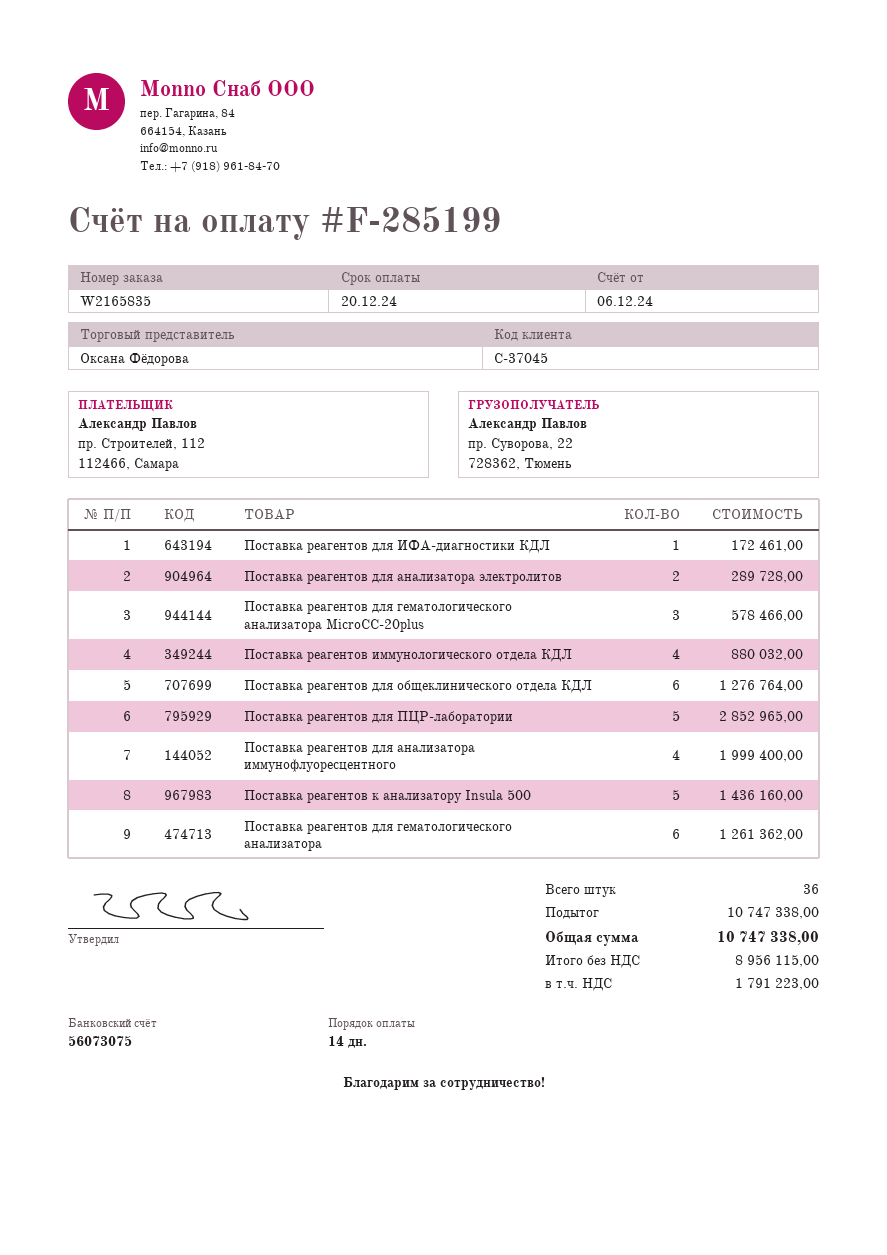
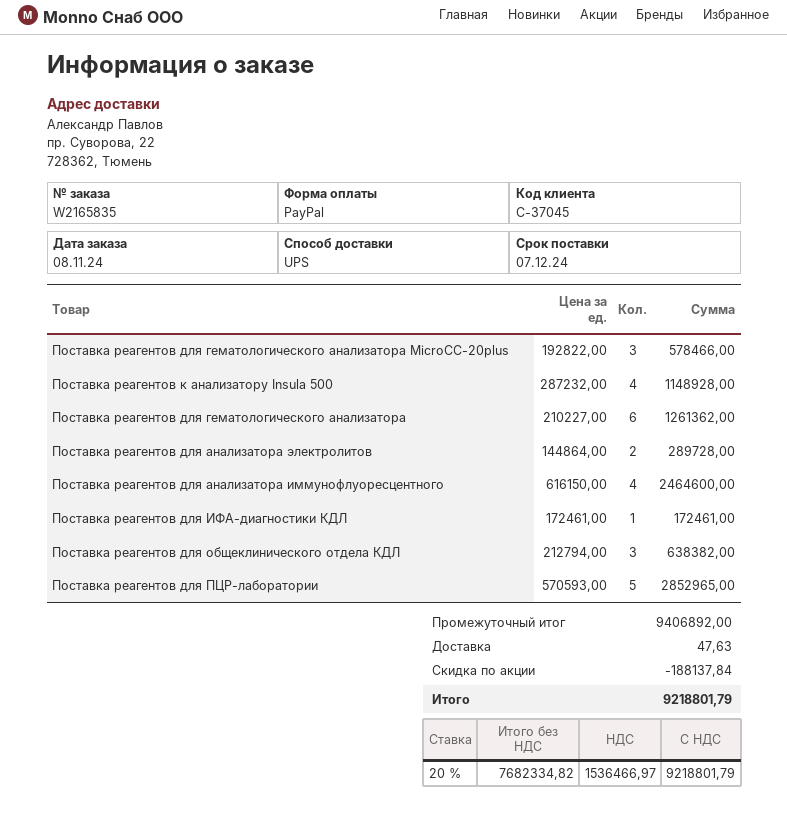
Поставка реагентов иммунологического отдела КДЛ: 4 for 880032.00 -> none
Поставка реагентов для общеклинического отдела КДЛ: 6 for 1276764.00 -> 3 for 638382.00
Поставка реагентов для анализатора иммунофлуоресцентного: 4 for 1999400.00 -> 4 for 2464600.00
Поставка реагентов к анализатору Insula 500: 5 for 1436160.00 -> 4 for 1148928.00
subtotal: 10747338.00 -> 9406892.00
discount: none -> 188137.84
shipping: none -> 47.63
net: 8956115.00 -> 7682334.82
tax: 1791223.00 -> 1536466.97
total: 10747338.00 -> 9218801.79

